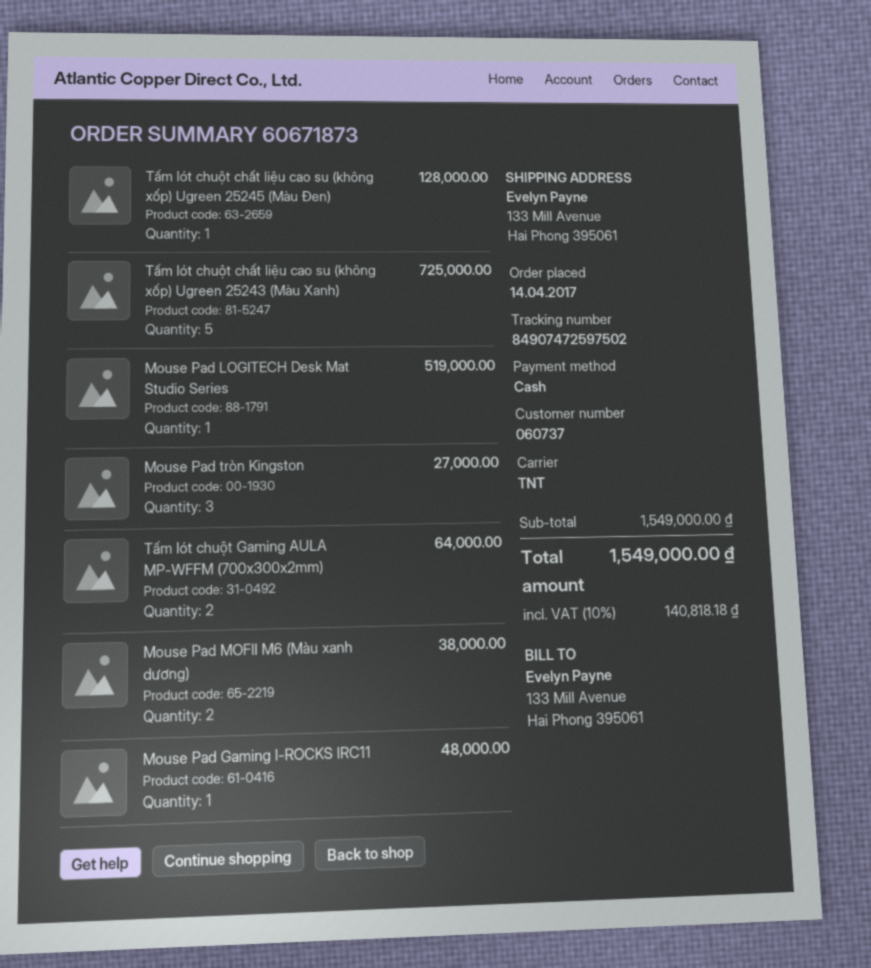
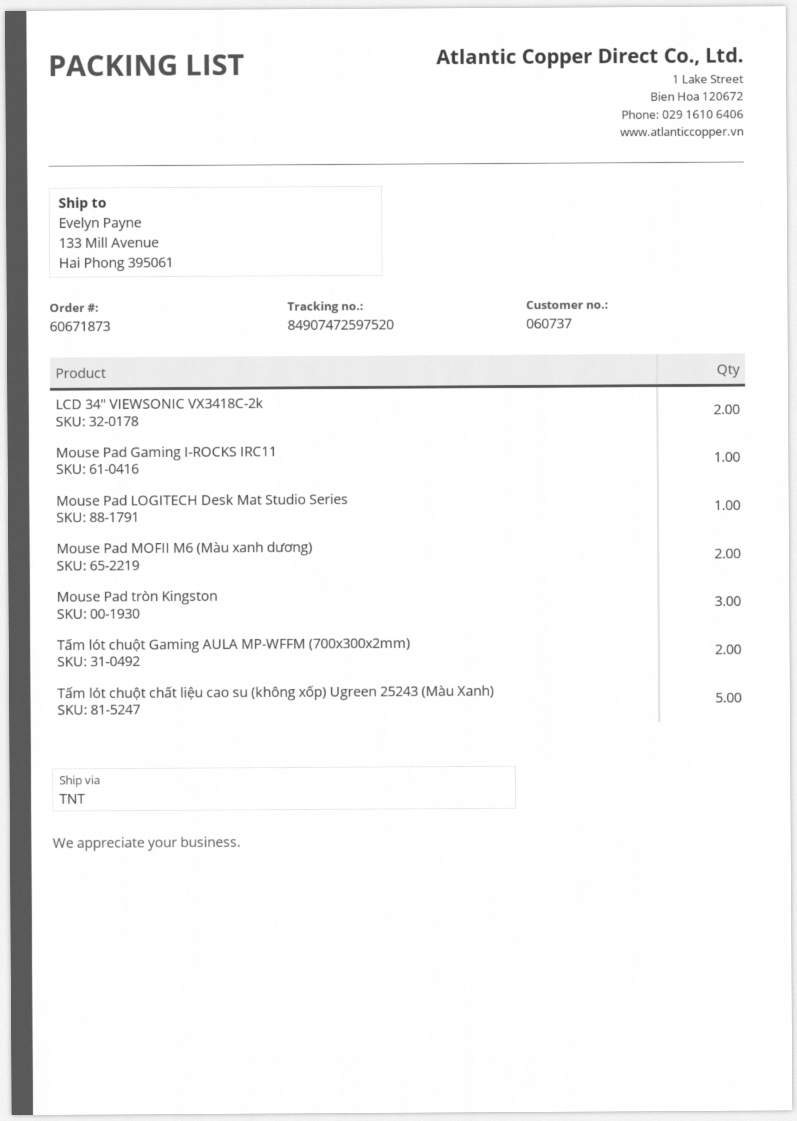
tracking number: 84907472597502 -> 84907472597520
Tấm lót chuột chất liệu cao su (không xốp) Ugreen 25245 (Màu Đen): 1 -> none
LCD 34" VIEWSONIC VX3418C-2k: none -> 2

